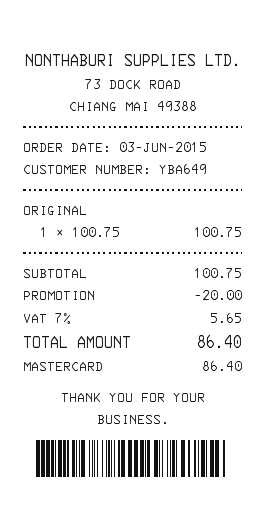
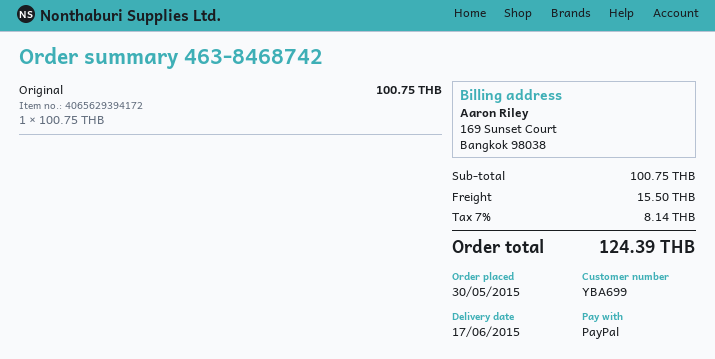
order date: 2015-06-03 -> 2015-05-30
customer number: YBA649 -> YBA699
payment method: Mastercard -> PayPal
discount: 20.00 -> none
shipping: none -> 15.50
tax: 7% = 5.65 -> 7% = 8.14
total: 86.40 -> 124.39

